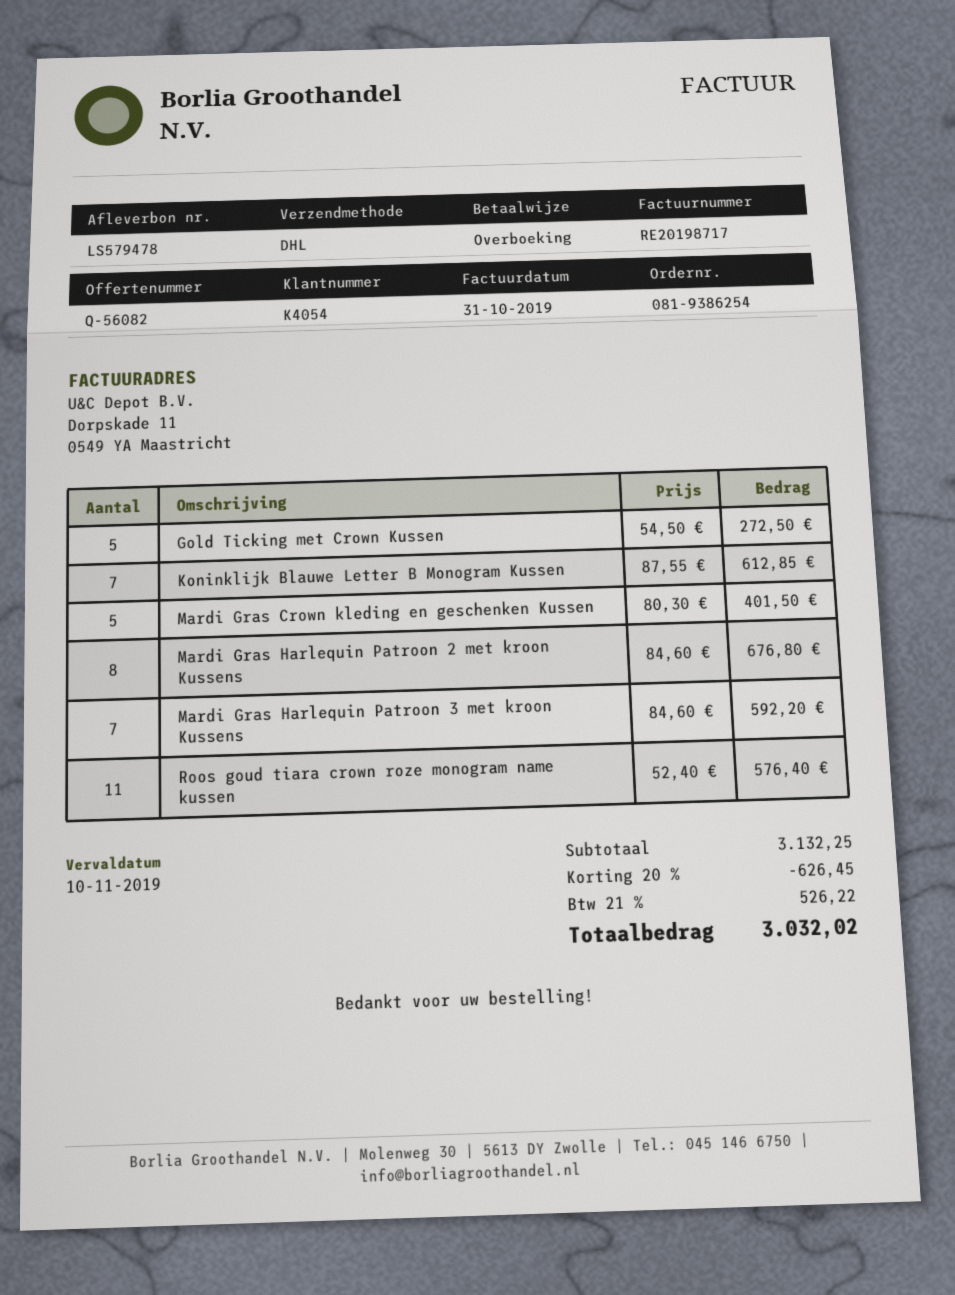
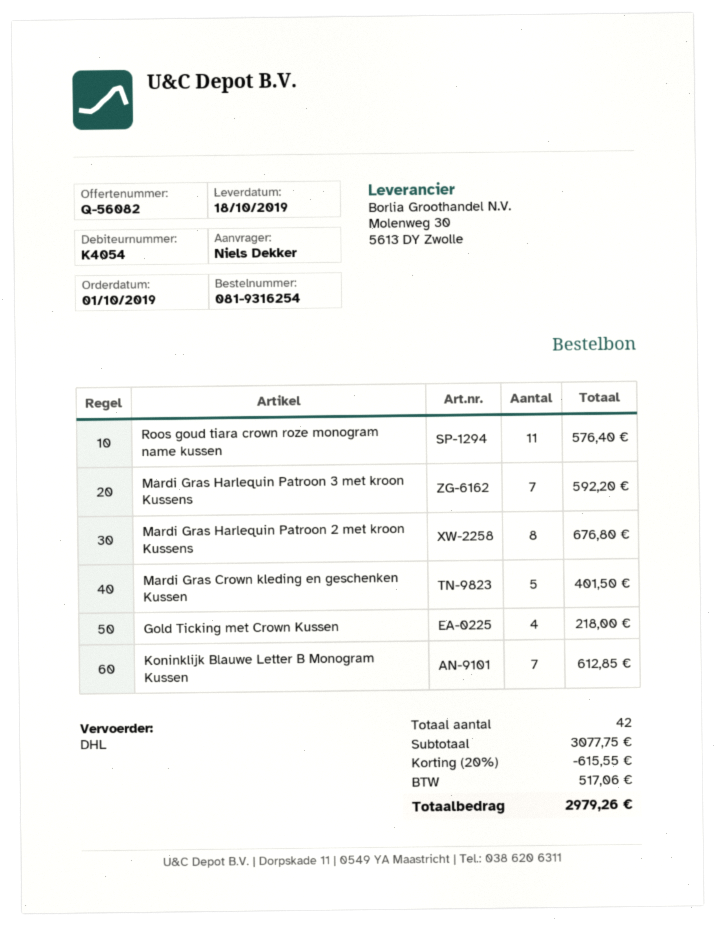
order number: 081-9386254 -> 081-9316254
Gold Ticking met Crown Kussen: 5 for 272.50 -> 4 for 218.00
subtotal: 3132.25 -> 3077.75
discount: 20% = 626.45 -> 20% = 615.55
tax: 526.22 -> 517.06
total: 3032.02 -> 2979.26

